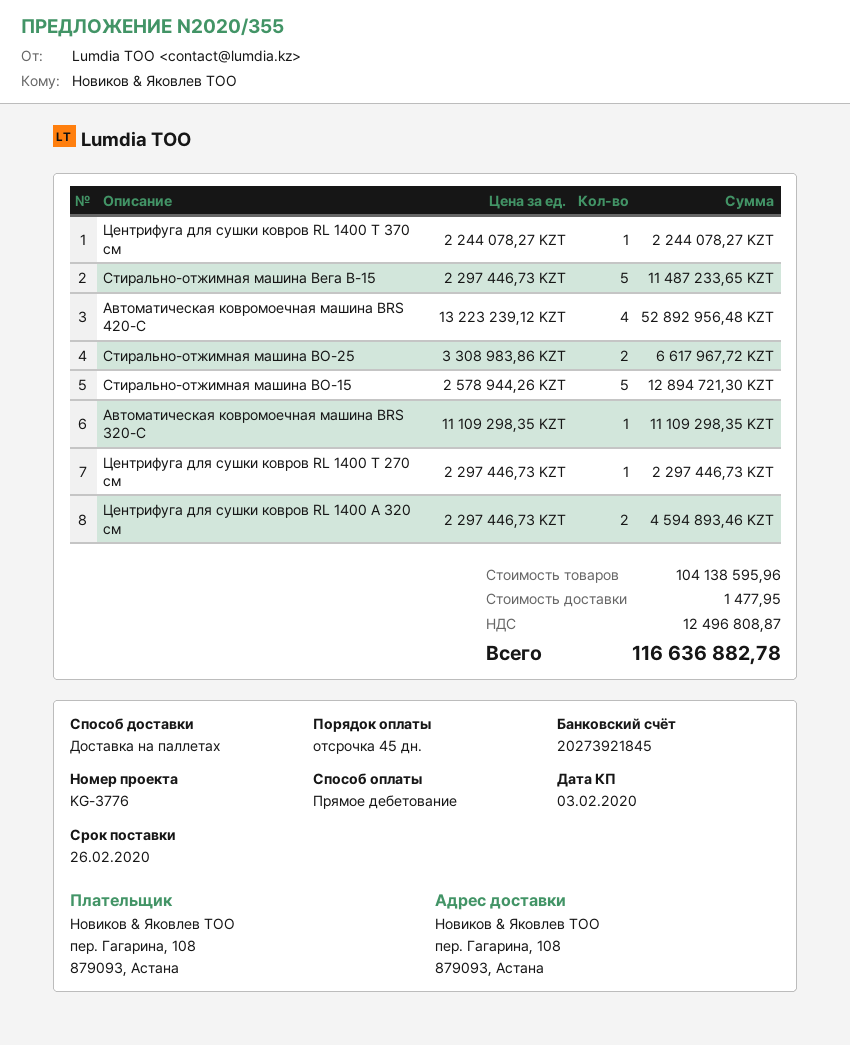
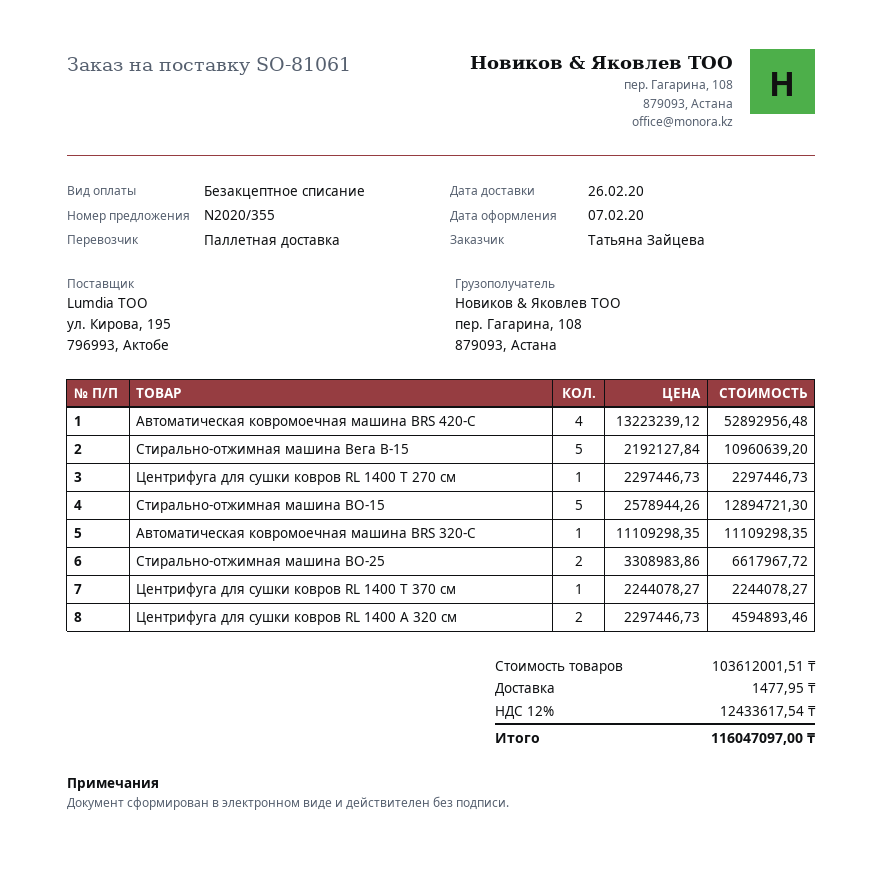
Cтирально-отжимная машина Вега В-15: 5 x 2297446.73 = 11487233.65 -> 5 x 2192127.84 = 10960639.20
subtotal: 104138595.96 -> 103612001.51
tax: 12496808.87 -> 12433617.54
total: 116636882.78 -> 116047097.00

